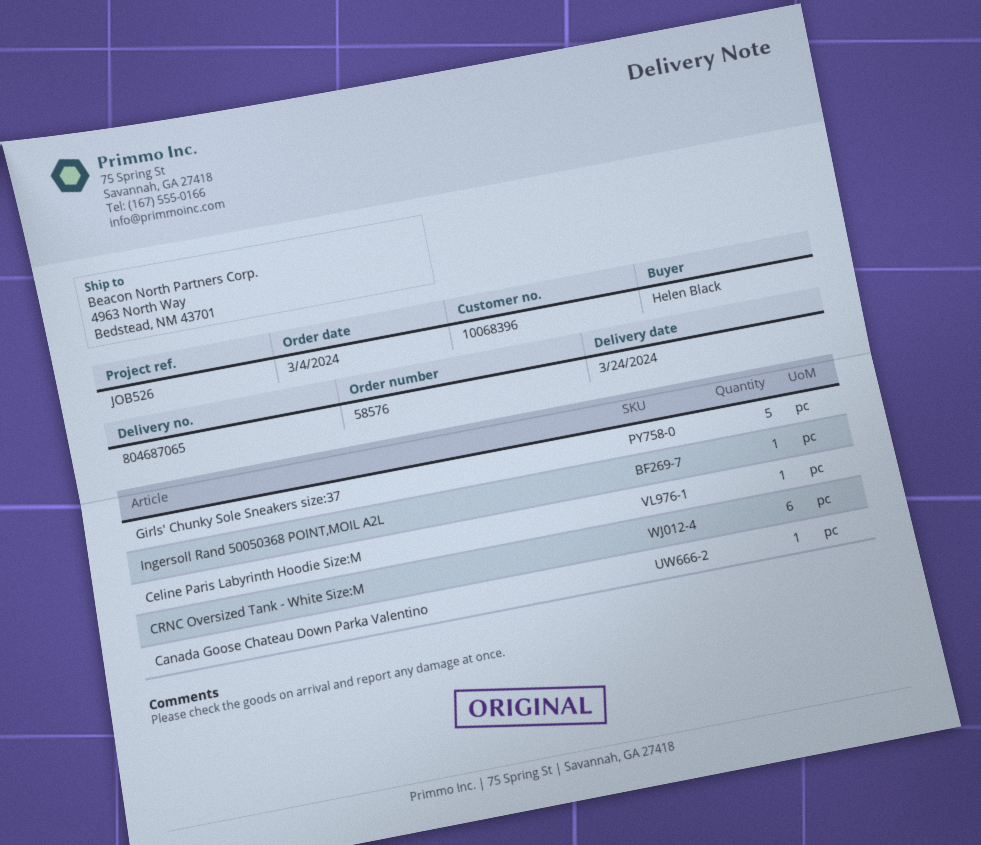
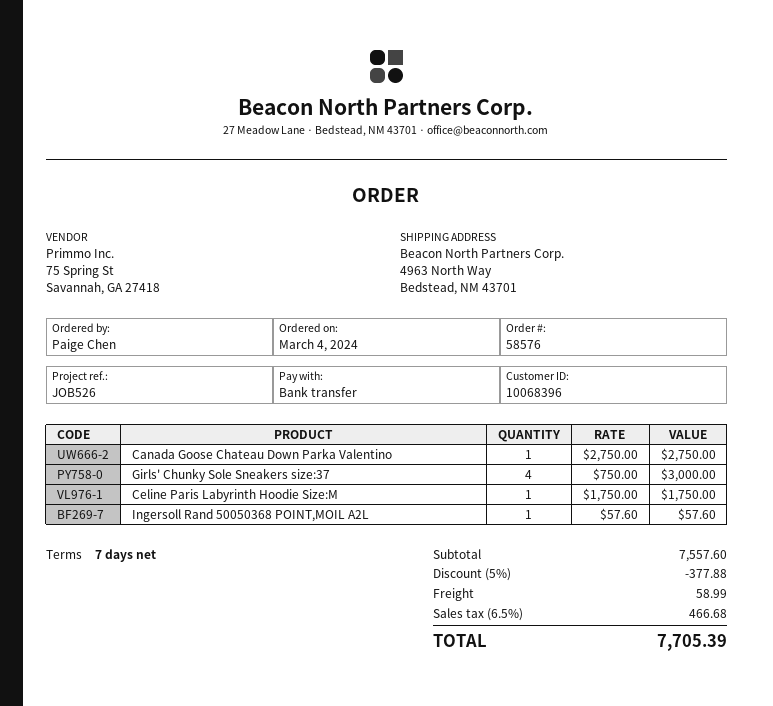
ordered by: Helen Black -> Paige Chen
Girls' Chunky Sole Sneakers size:37: 5 -> 4
CRNC Oversized Tank - White Size:M: 6 -> none

